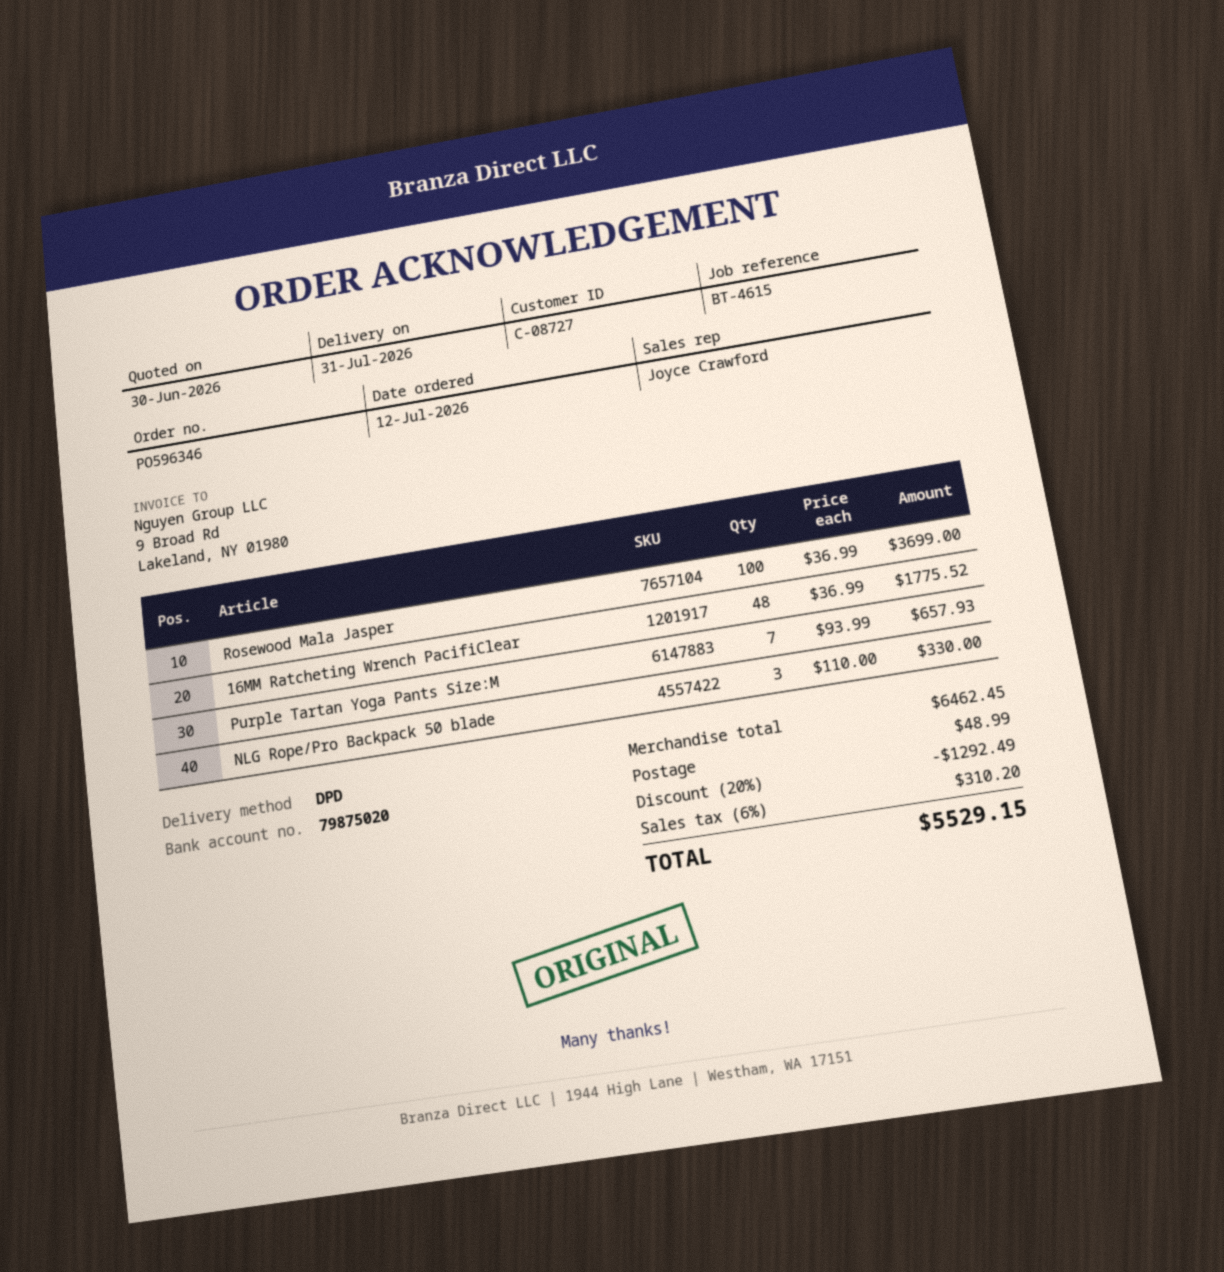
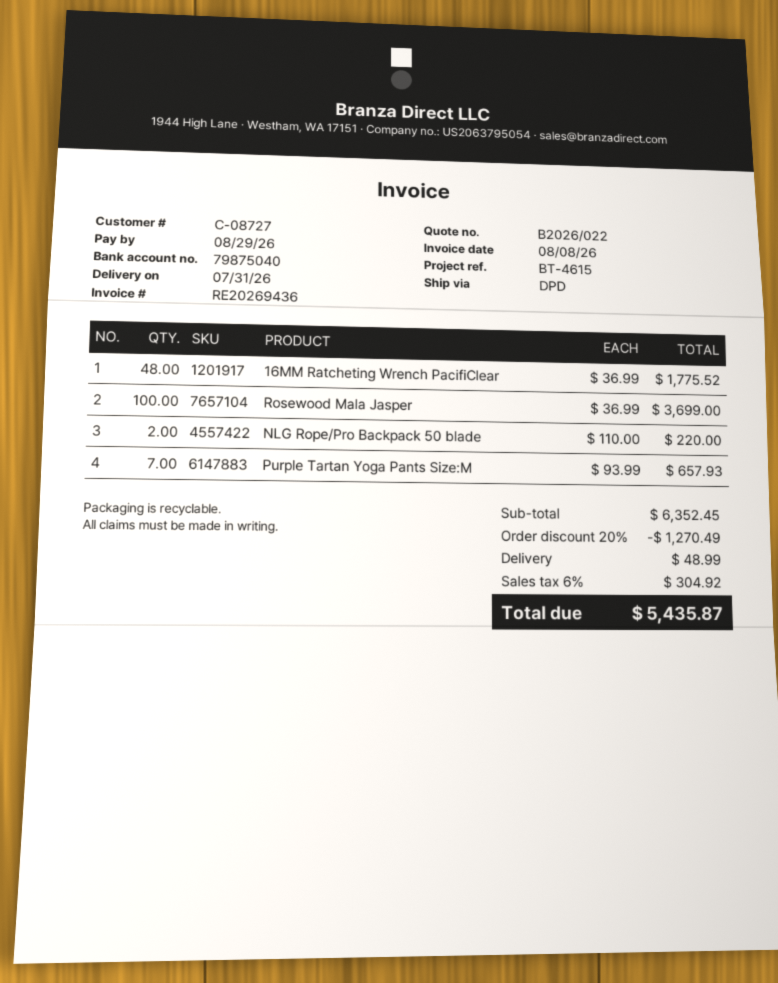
bank account: 79875020 -> 79875040
NLG Rope/Pro Backpack 50 blade: 3 x 110.00 = 330.00 -> 2 x 110.00 = 220.00
subtotal: 6462.45 -> 6352.45
discount: 20% = 1292.49 -> 20% = 1270.49
tax: 6% = 310.20 -> 6% = 304.92
total: 5529.15 -> 5435.87

